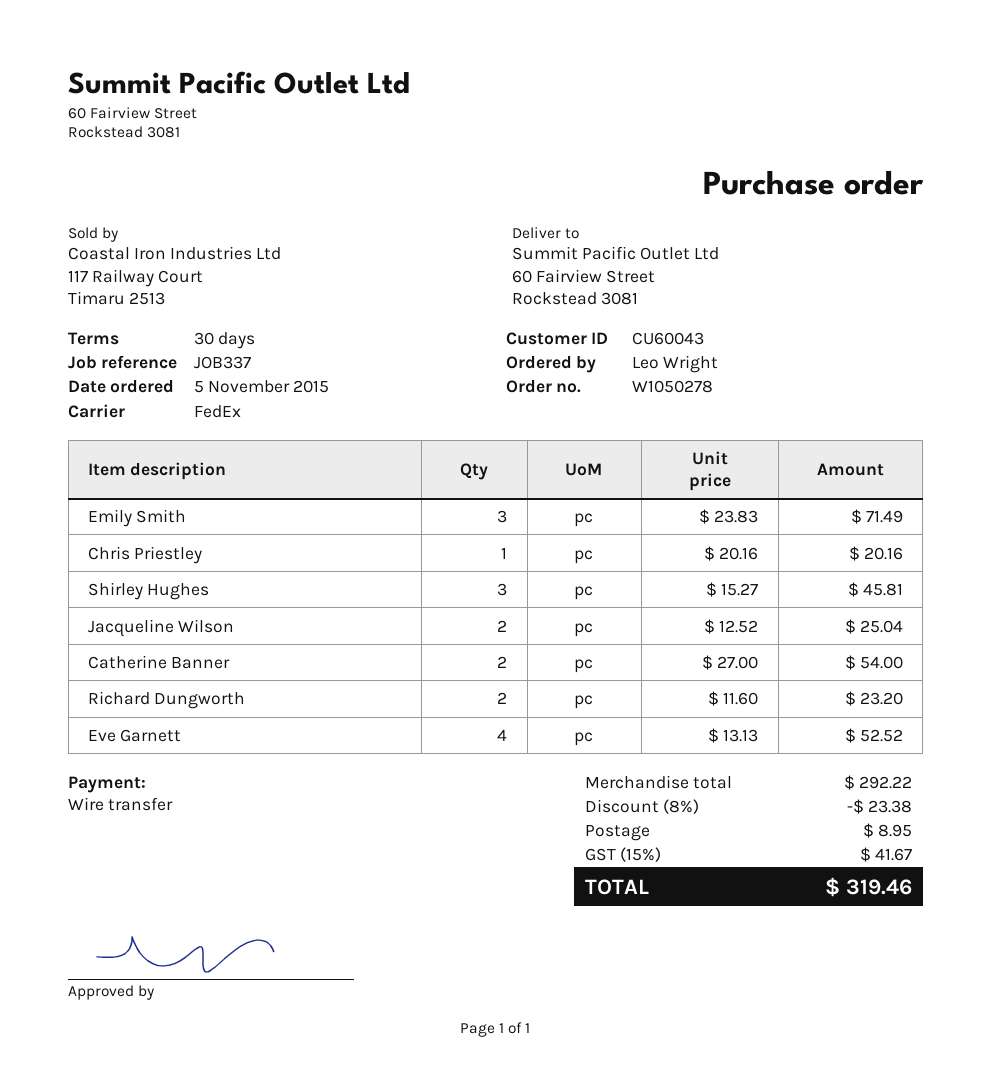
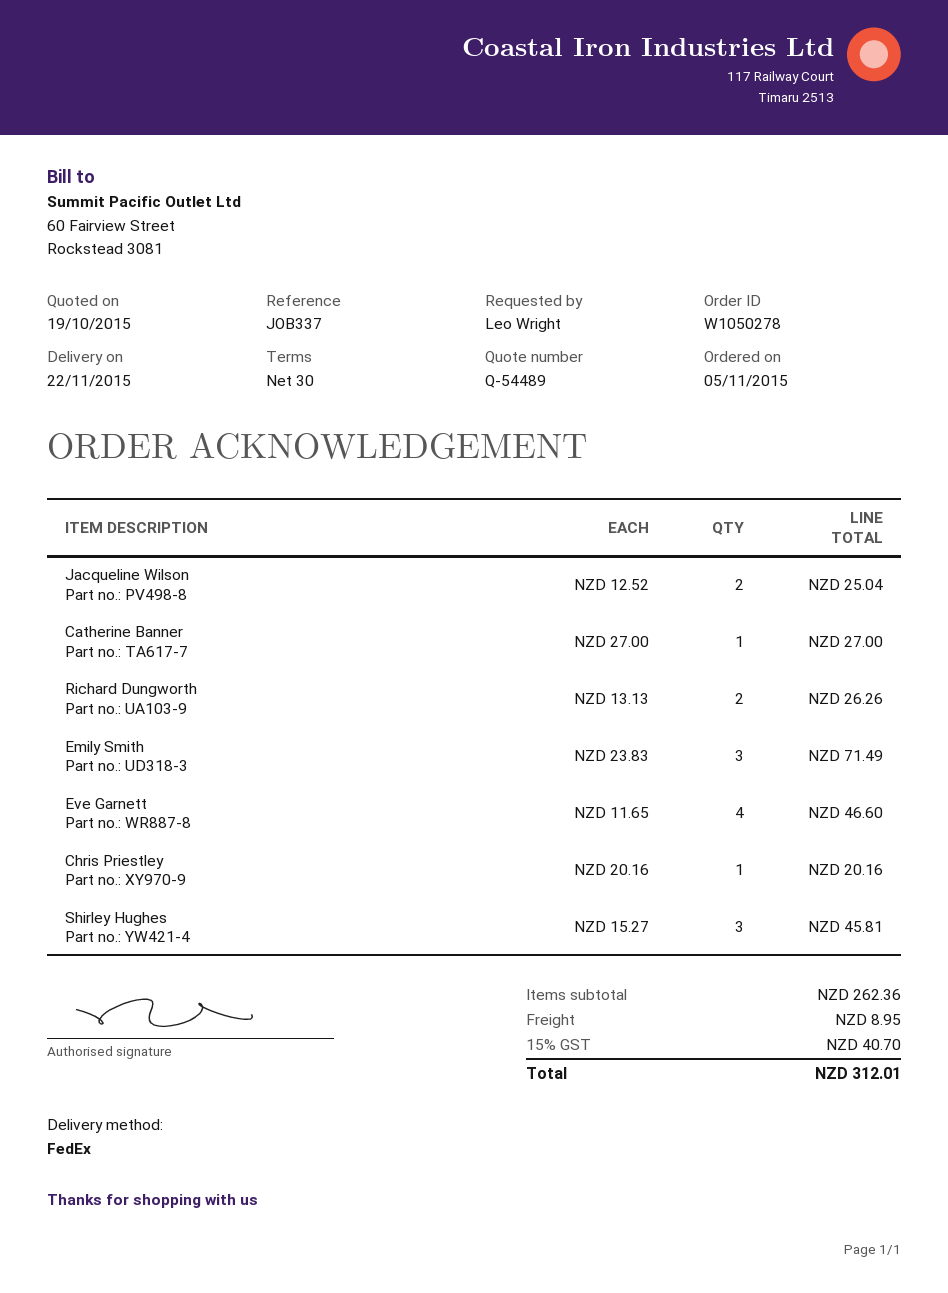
Catherine Banner: 2 x 27.00 = 54.00 -> 1 x 27.00 = 27.00
Richard Dungworth: 2 x 11.60 = 23.20 -> 2 x 13.13 = 26.26
Eve Garnett: 4 x 13.13 = 52.52 -> 4 x 11.65 = 46.60
subtotal: 292.22 -> 262.36
discount: 8% = 23.38 -> none
tax: 15% = 41.67 -> 15% = 40.70
total: 319.46 -> 312.01

